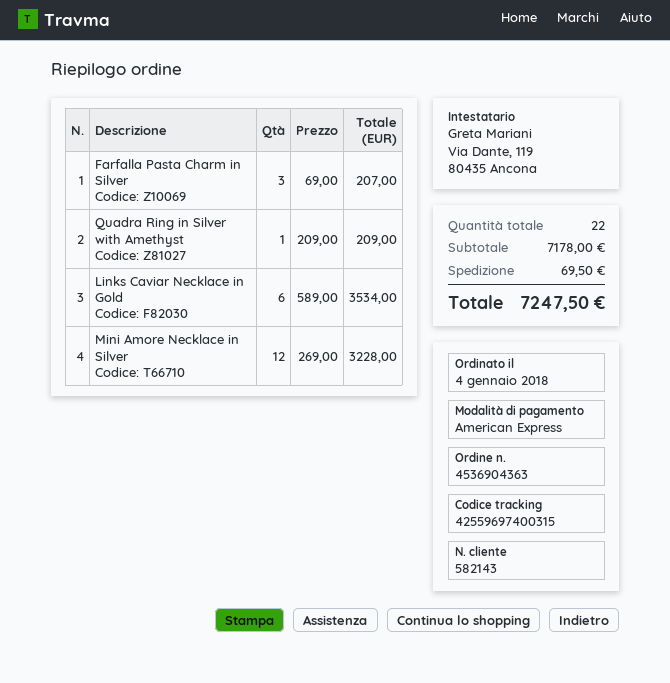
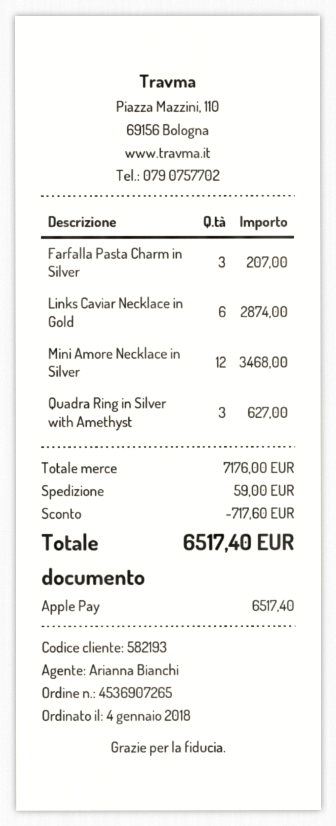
order number: 4536904363 -> 4536907265
customer number: 582143 -> 582193
payment method: American Express -> Apple Pay
Quadra Ring in Silver with Amethyst: 1 for 209.00 -> 3 for 627.00
Links Caviar Necklace in Gold: 6 for 3534.00 -> 6 for 2874.00
Mini Amore Necklace in Silver: 12 for 3228.00 -> 12 for 3468.00
subtotal: 7178.00 -> 7176.00
discount: none -> 717.60
shipping: 69.50 -> 59.00
total: 7247.50 -> 6517.40

